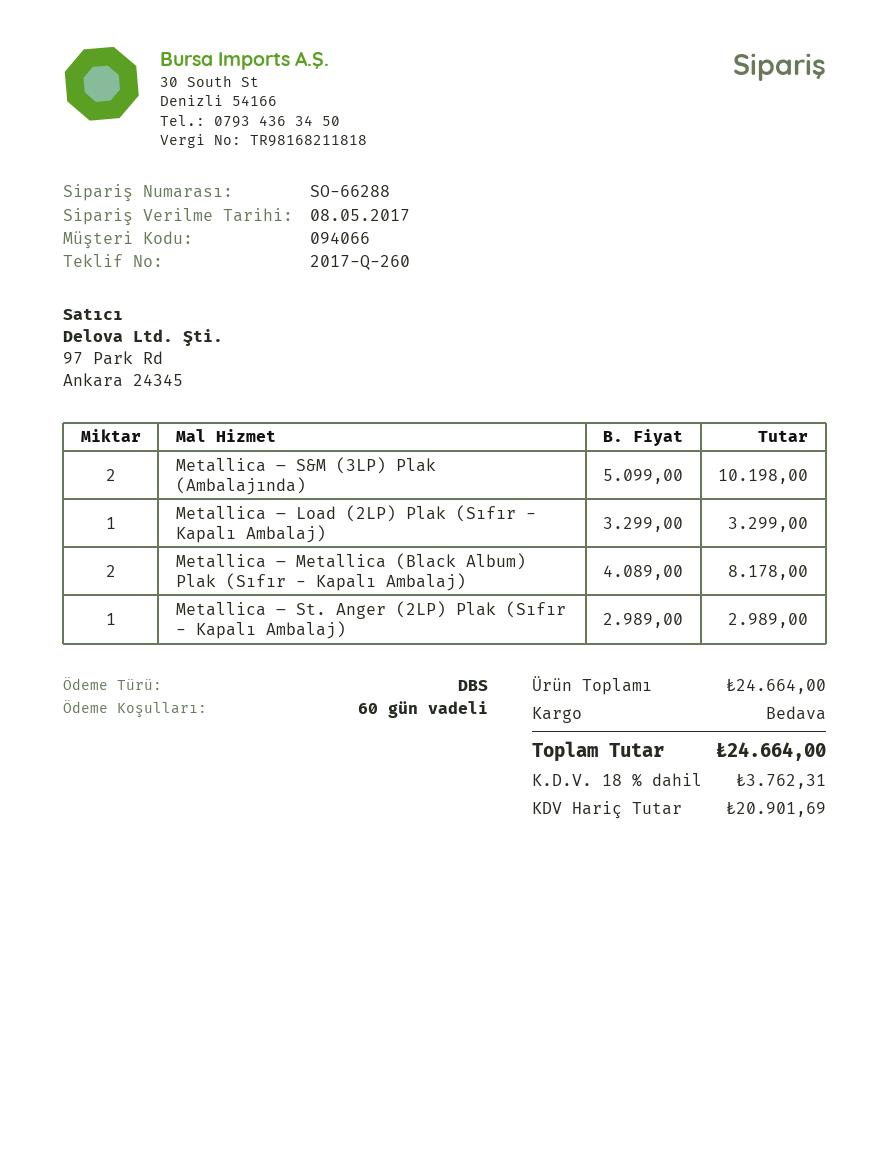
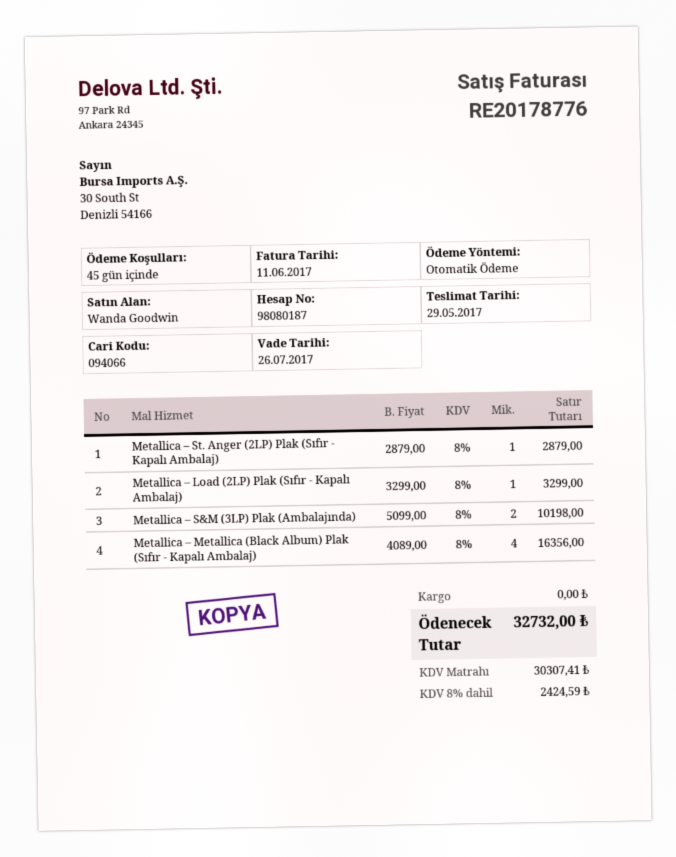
payment terms: 60 days -> 45 days
Metallica – Metallica (Black Album) Plak (Sıfır - Kapalı Ambalaj): 2 x 4089.00 = 8178.00 -> 4 x 4089.00 = 16356.00
Metallica – St. Anger (2LP) Plak (Sıfır - Kapalı Ambalaj): 1 x 2989.00 = 2989.00 -> 1 x 2879.00 = 2879.00
net: 20901.69 -> 30307.41
tax: 18% = 3762.31 -> 8% = 2424.59
total: 24664.00 -> 32732.00

